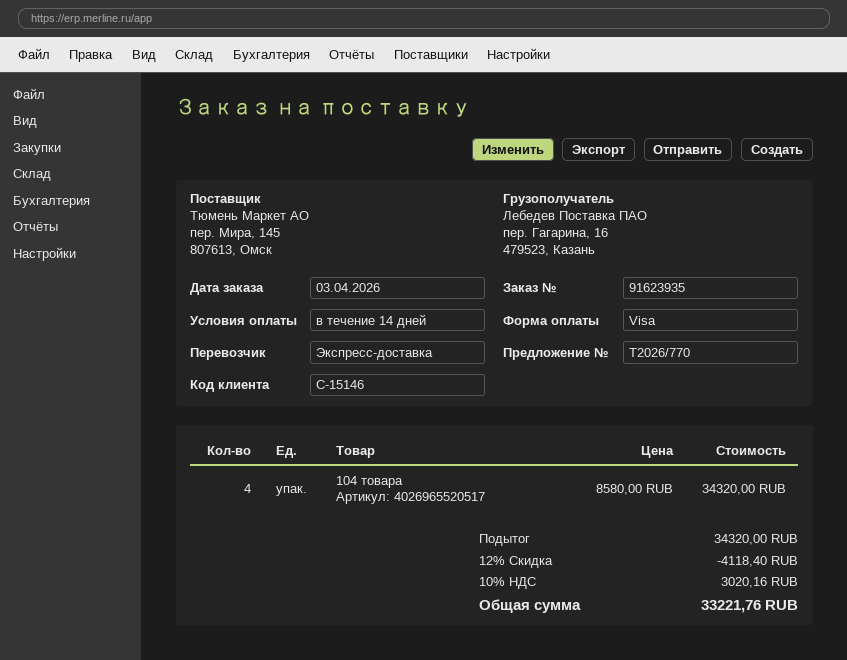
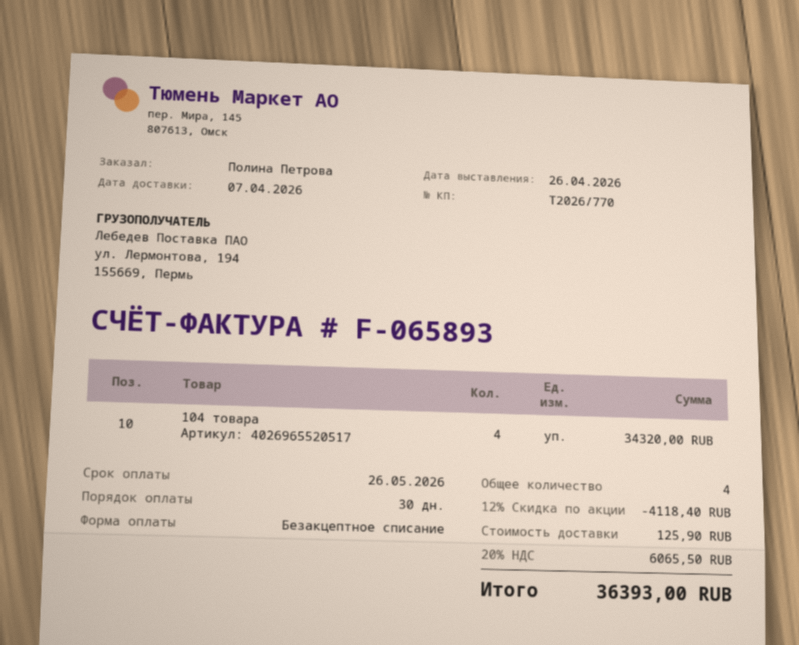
payment terms: 14 days -> 30 days
payment method: Visa -> direct debit
ship to: пер. Гагарина, 16, 479523, Казань -> ул. Лермонтова, 194, 155669, Пермь
shipping: none -> 125.90
tax: 10% = 3020.16 -> 20% = 6065.50
total: 33221.76 -> 36393.00

